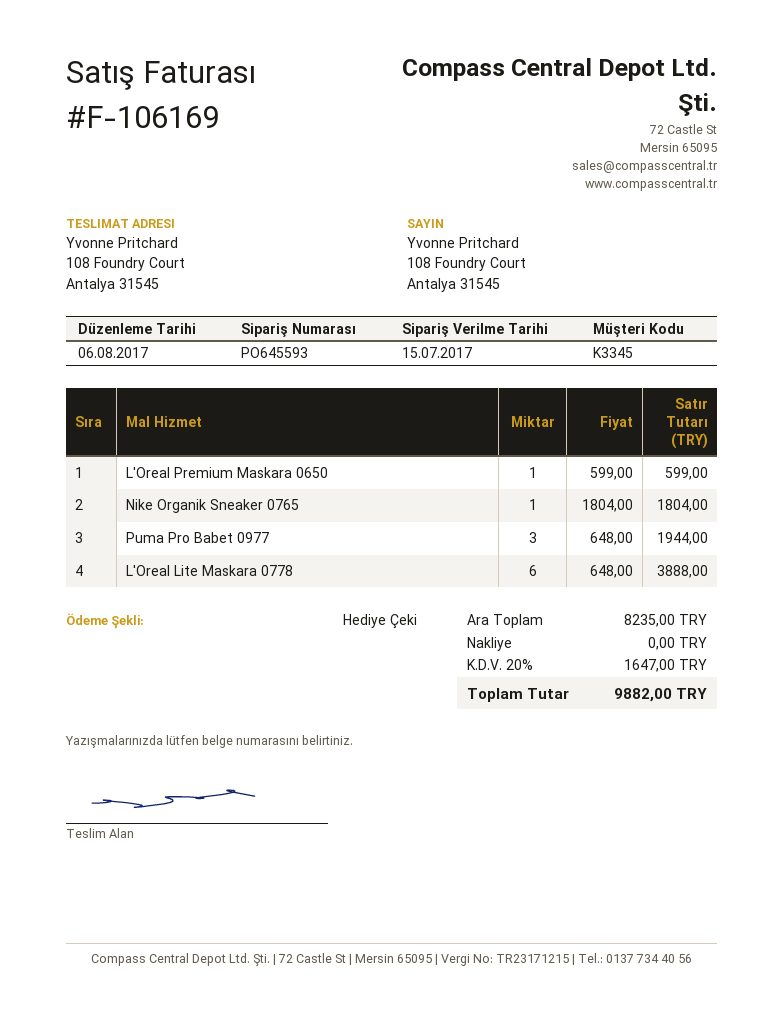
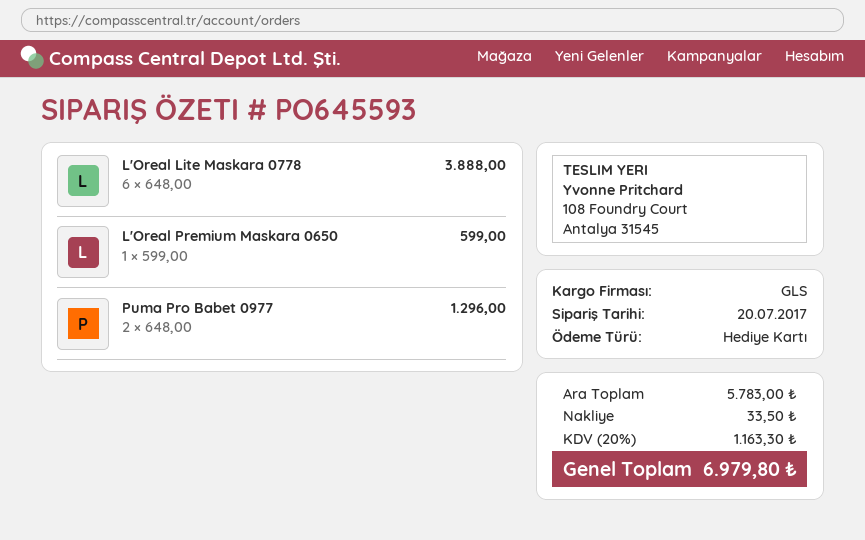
order date: 2017-07-15 -> 2017-07-20
Nike Organik Sneaker 0765: 1 x 1804.00 = 1804.00 -> none
Puma Pro Babet 0977: 3 x 648.00 = 1944.00 -> 2 x 648.00 = 1296.00
subtotal: 8235.00 -> 5783.00
shipping: 0.00 -> 33.50
tax: 20% = 1647.00 -> 20% = 1163.30
total: 9882.00 -> 6979.80

